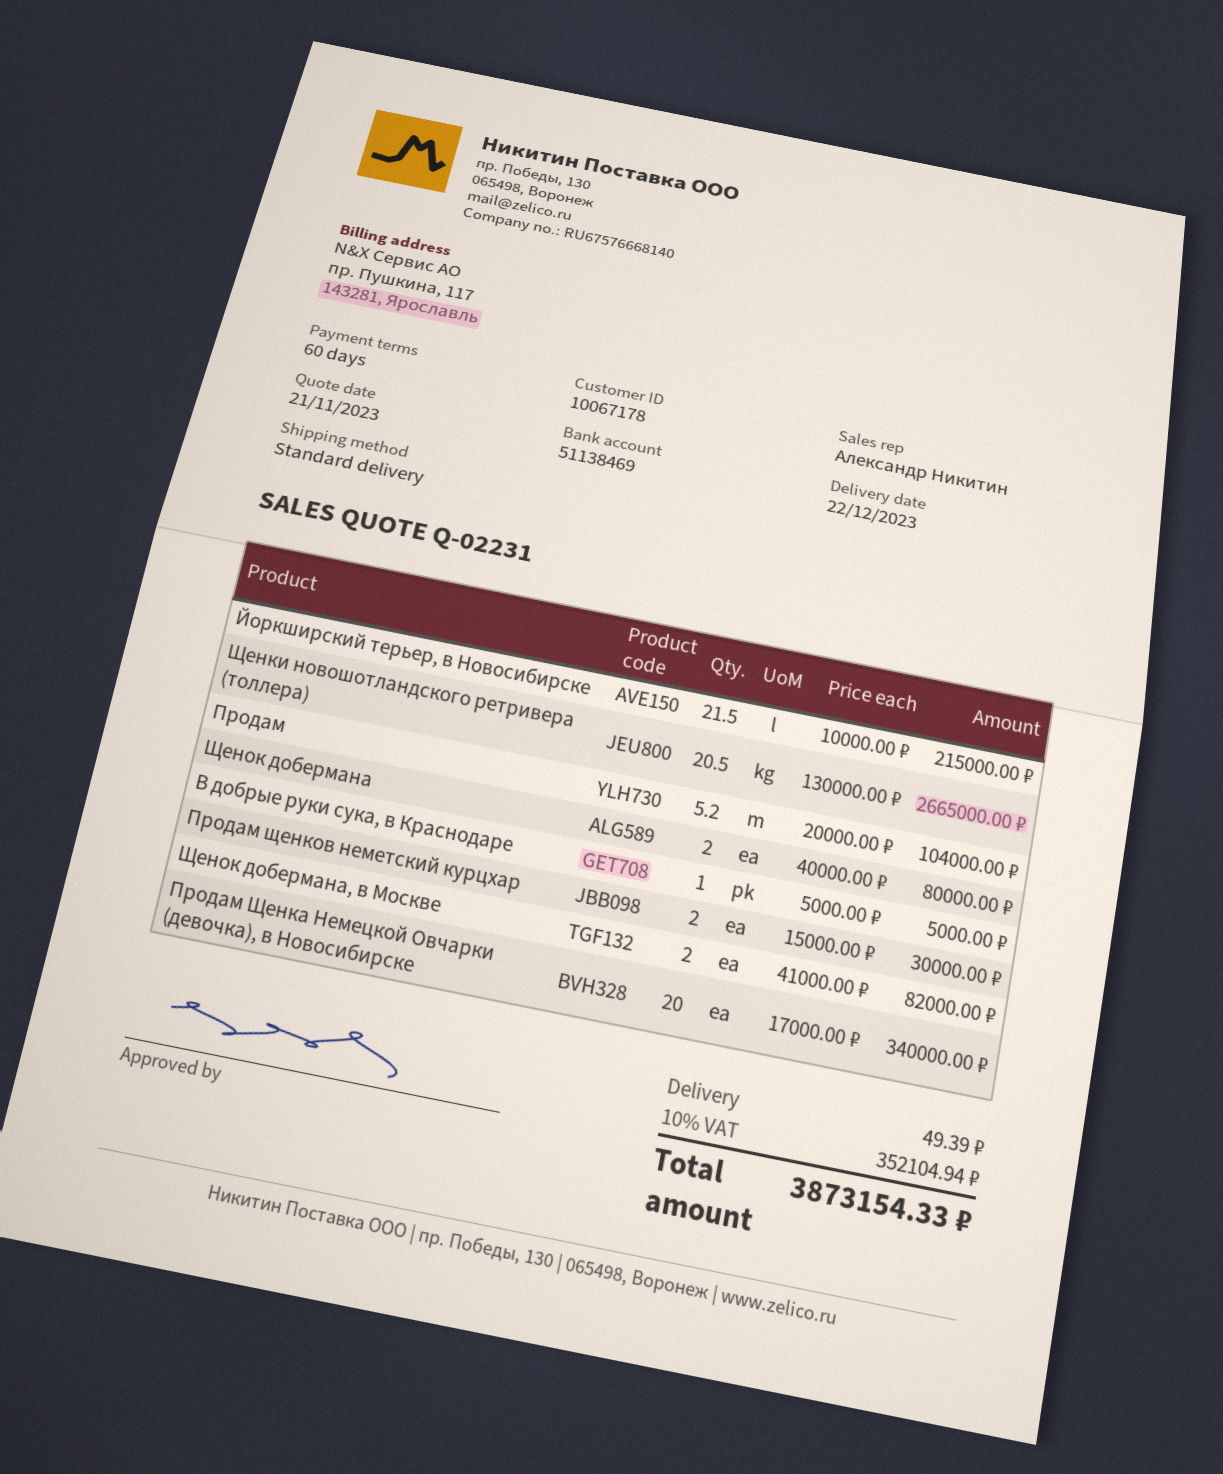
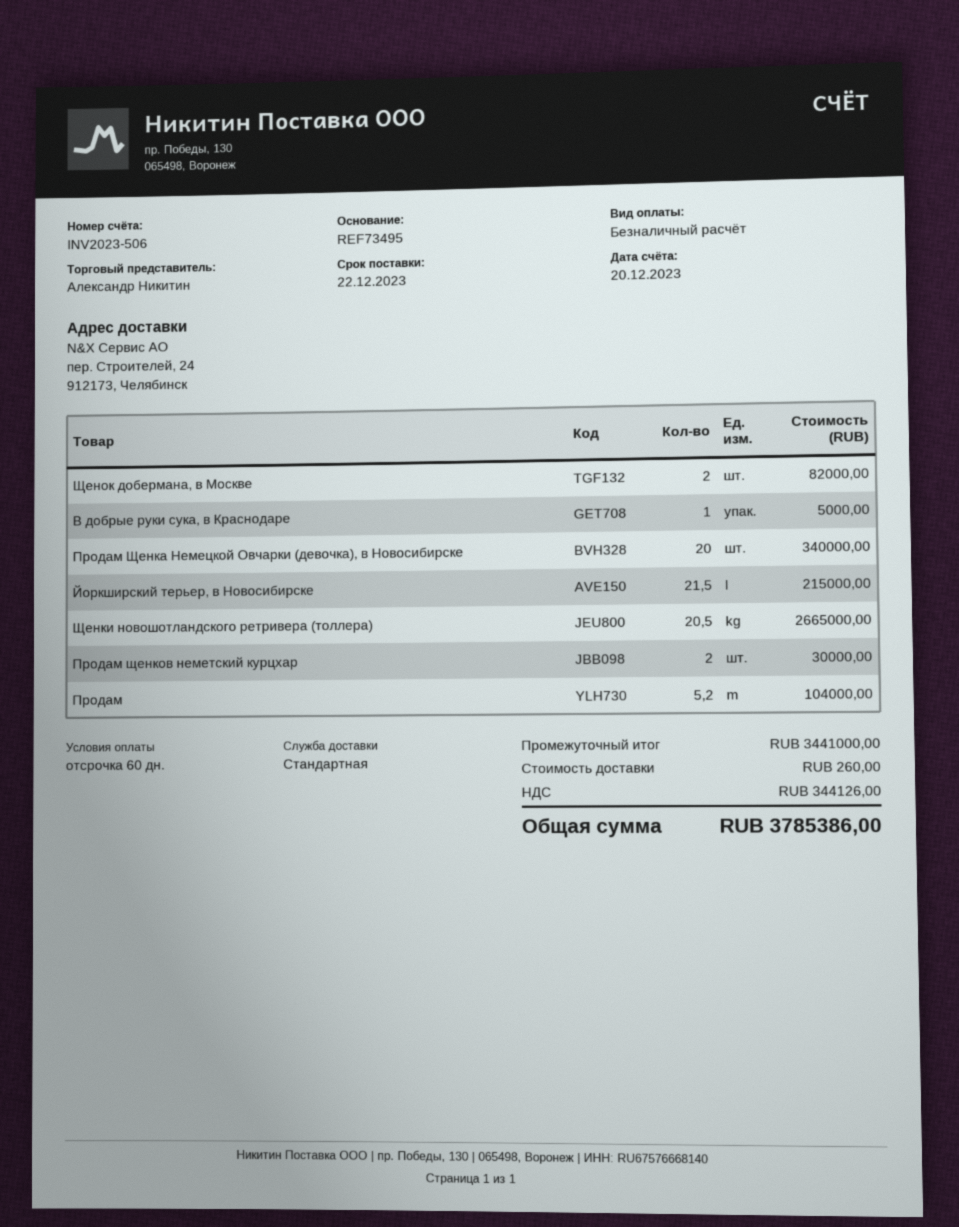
Щенок добермана: 2 for 80000.00 -> none
shipping: 49.39 -> 260.00
tax: 352104.94 -> 344126.00
total: 3873154.33 -> 3785386.00

